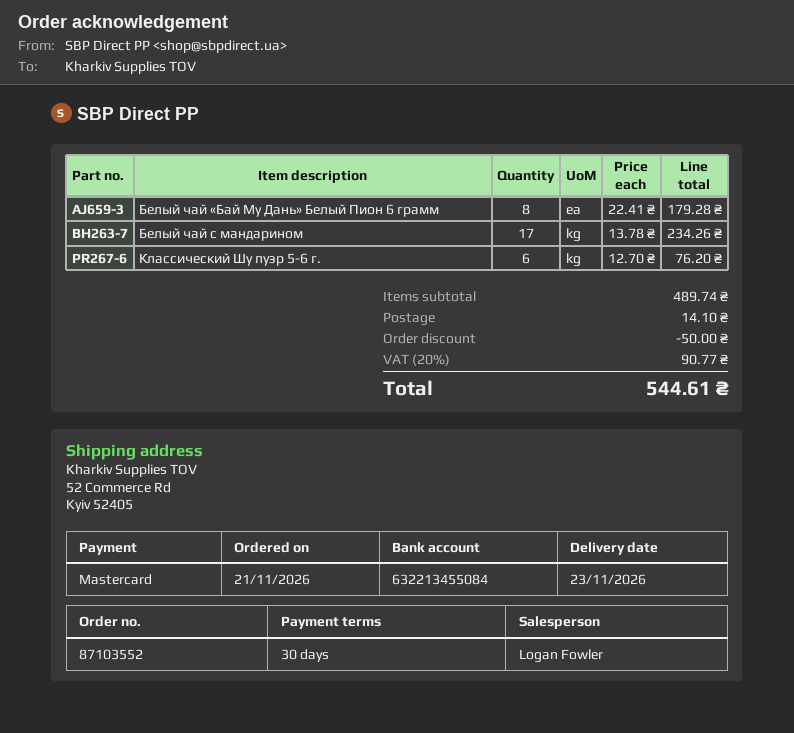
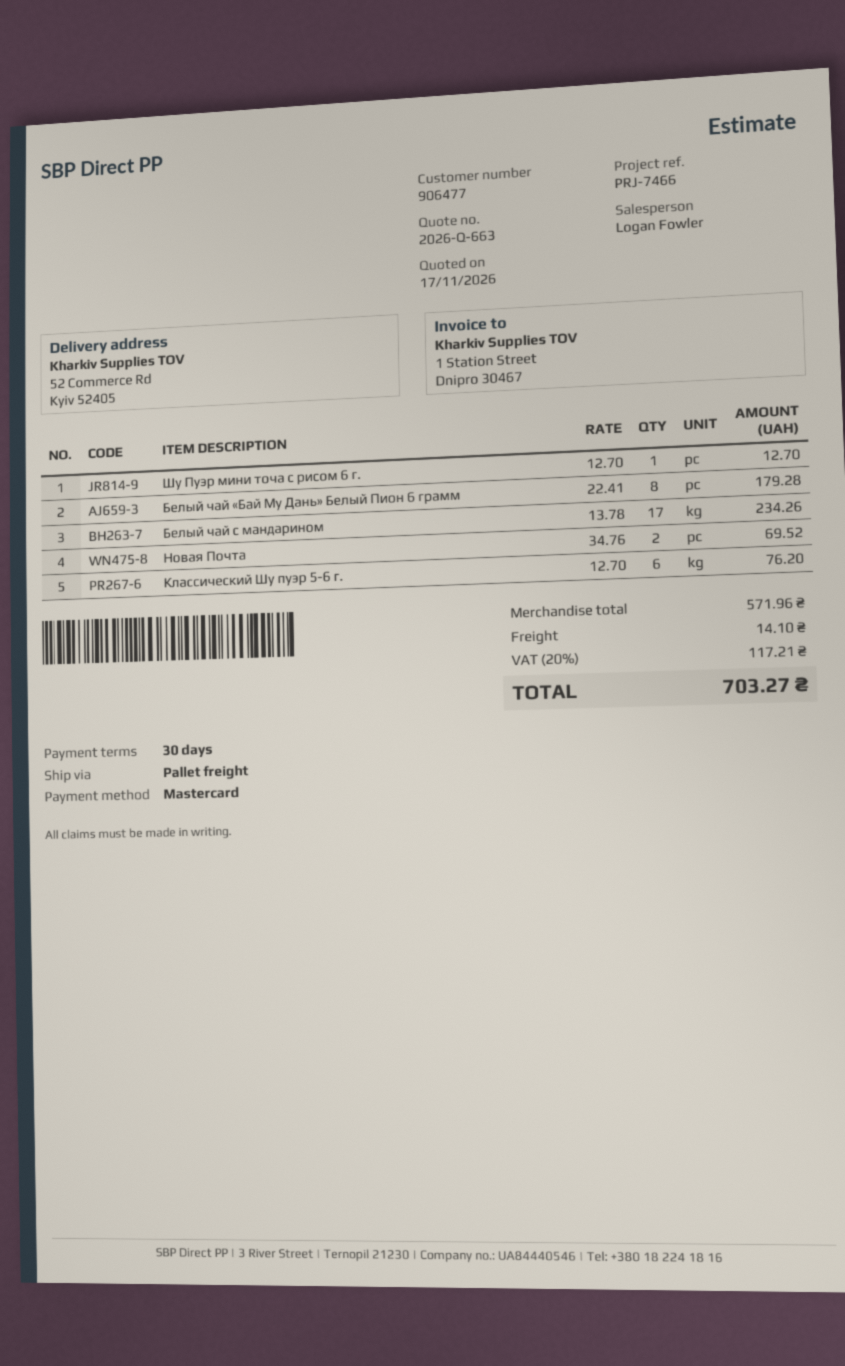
Шу Пуэр мини точа с рисом 6 г.: none -> 1 x 12.70 = 12.70
Новая Почта: none -> 2 x 34.76 = 69.52
subtotal: 489.74 -> 571.96
discount: 50.00 -> none
tax: 20% = 90.77 -> 20% = 117.21
total: 544.61 -> 703.27

